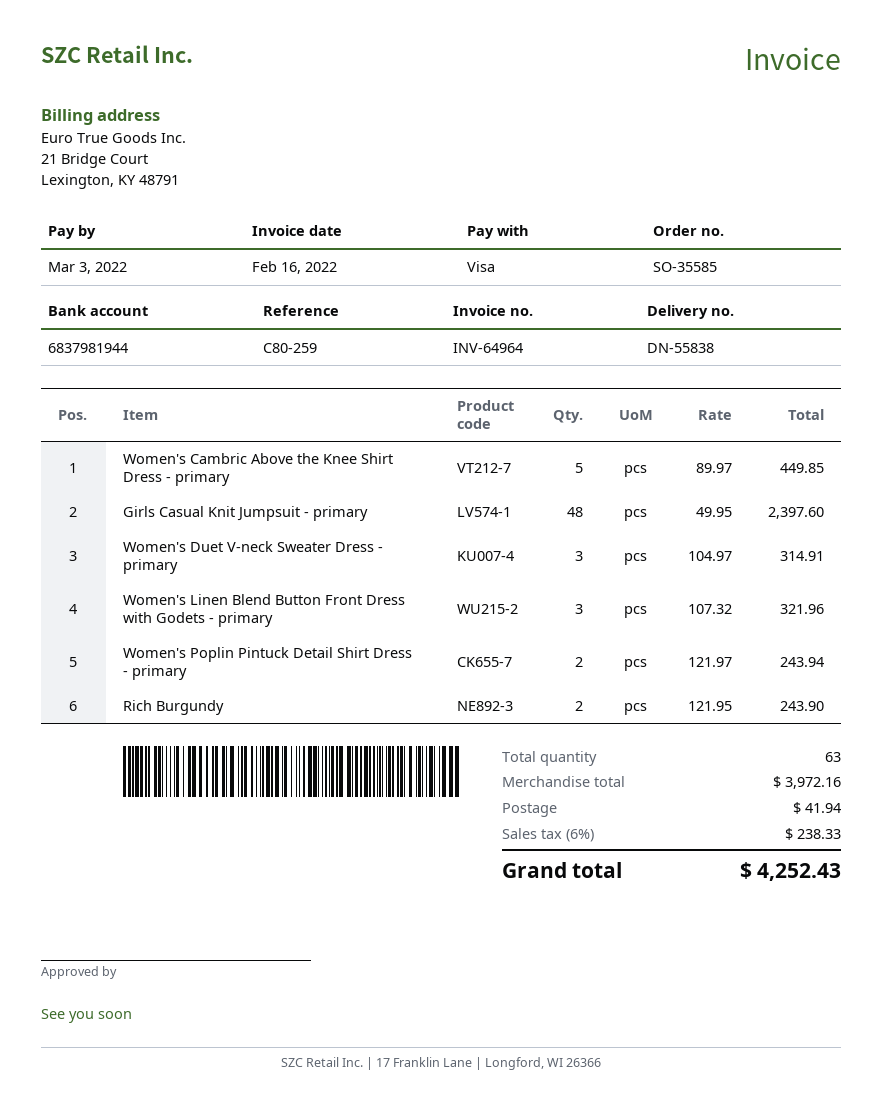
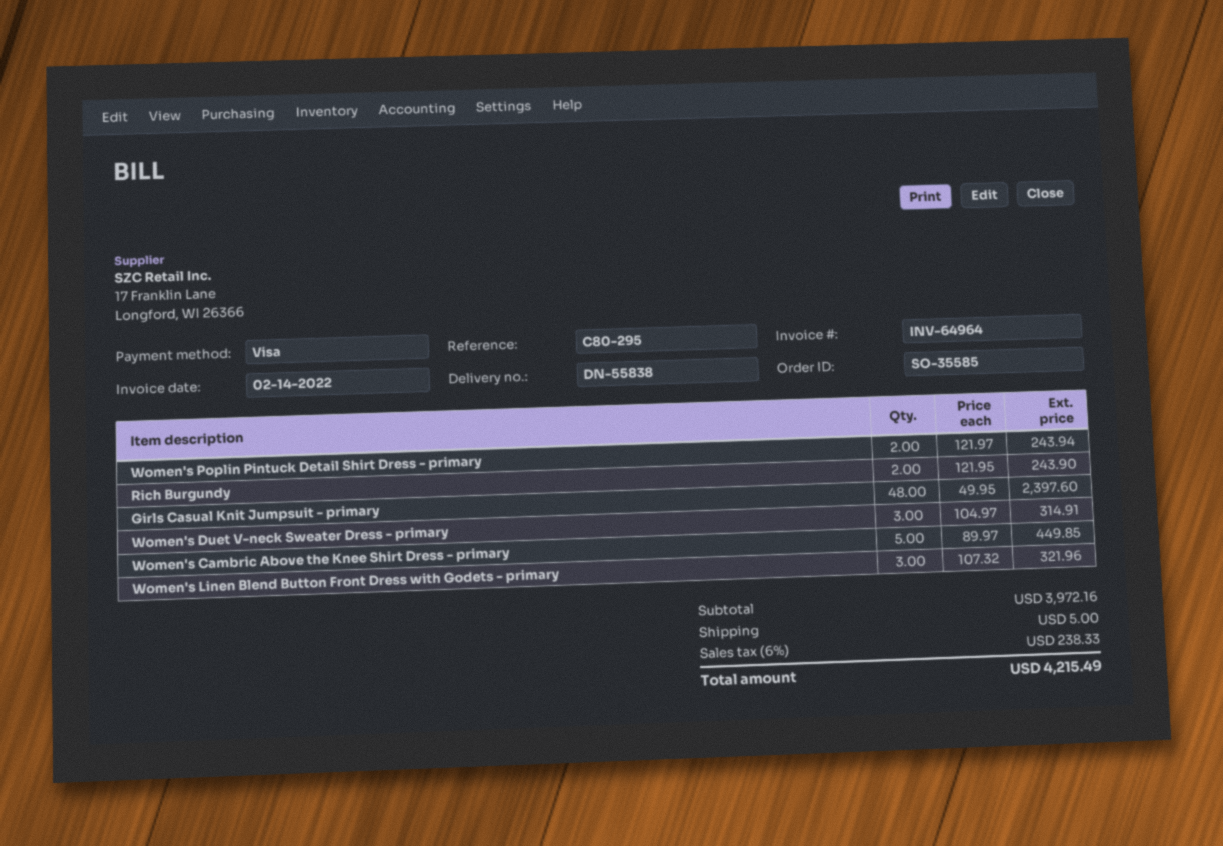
invoice date: 2022-02-16 -> 2022-02-14
reference: C80-259 -> C80-295
shipping: 41.94 -> 5.00
total: 4252.43 -> 4215.49

